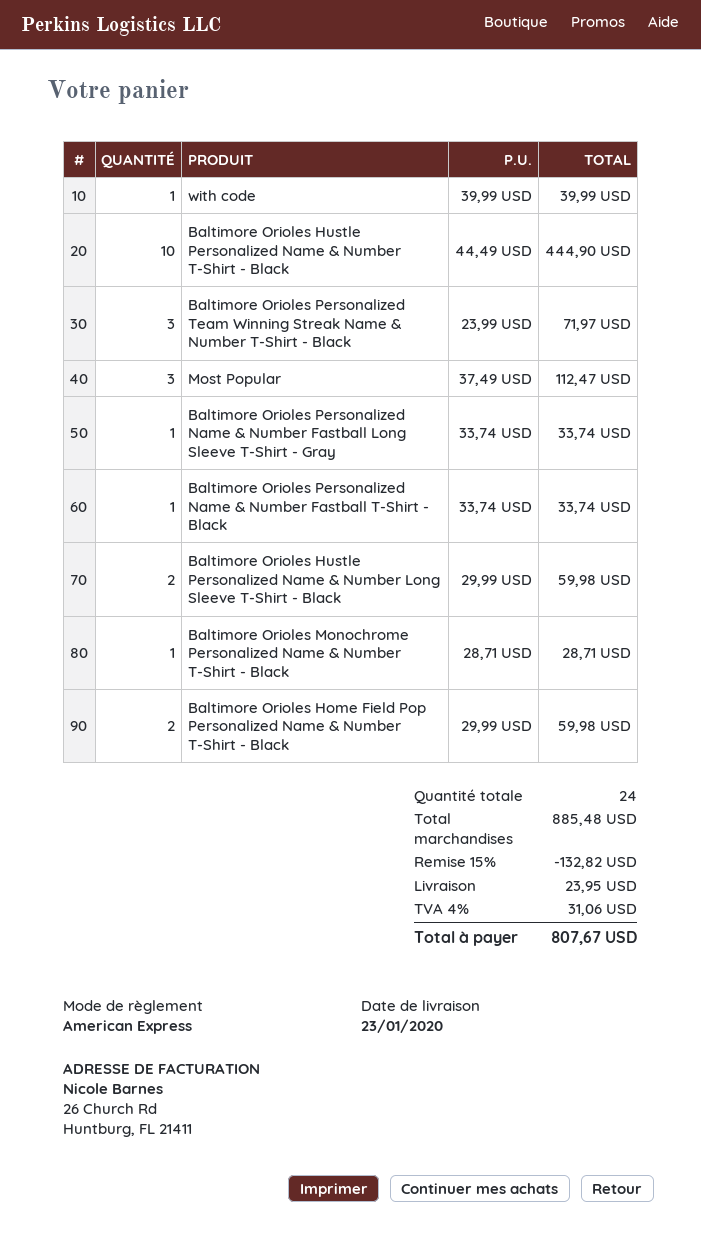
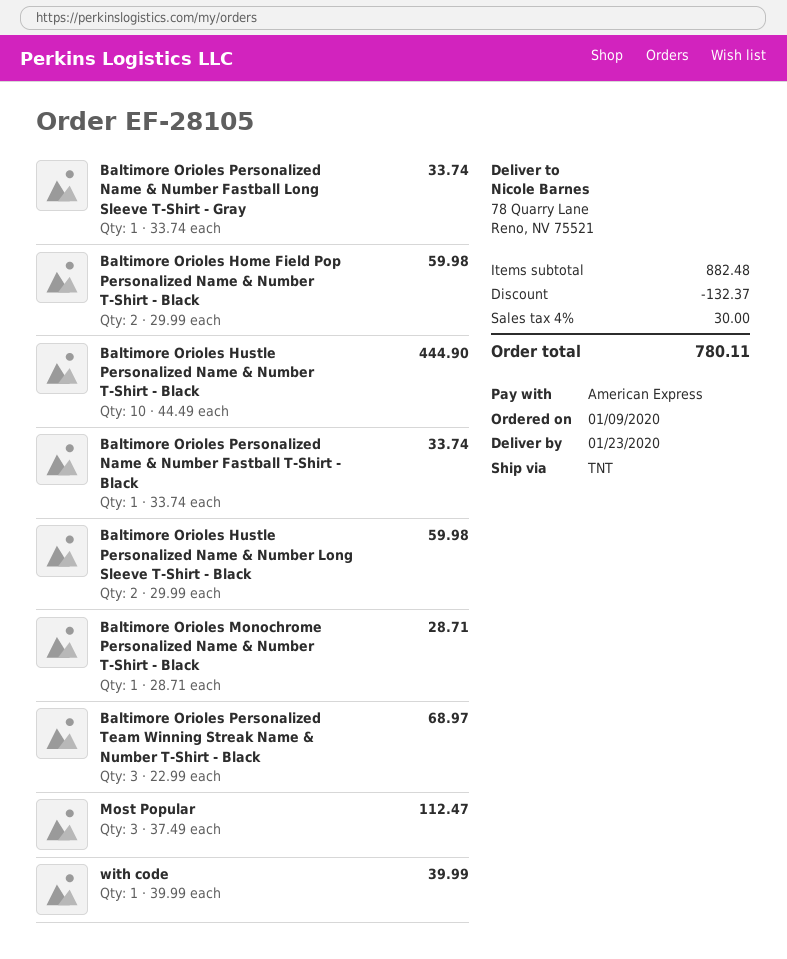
Baltimore Orioles Personalized Team Winning Streak Name & Number T-Shirt - Black: 3 x 23.99 = 71.97 -> 3 x 22.99 = 68.97
subtotal: 885.48 -> 882.48
discount: 132.82 -> 132.37
shipping: 23.95 -> none
tax: 4% = 31.06 -> 4% = 30.00
total: 807.67 -> 780.11

